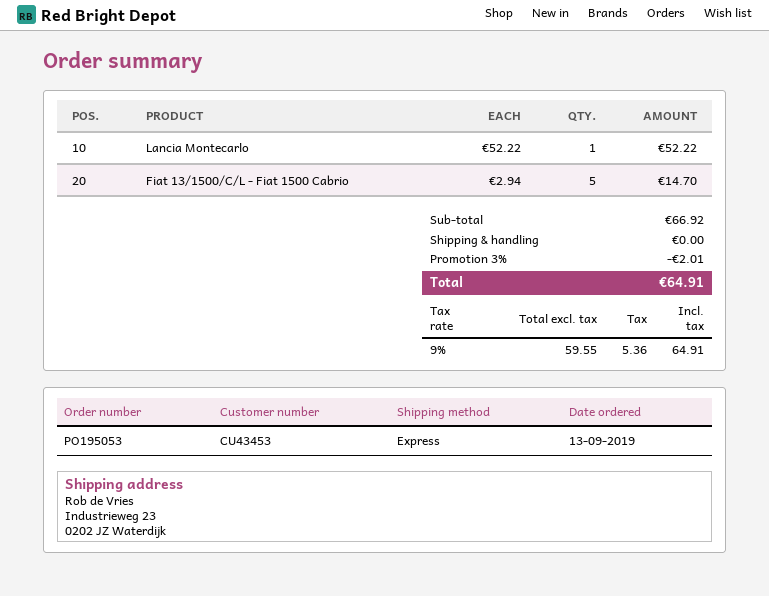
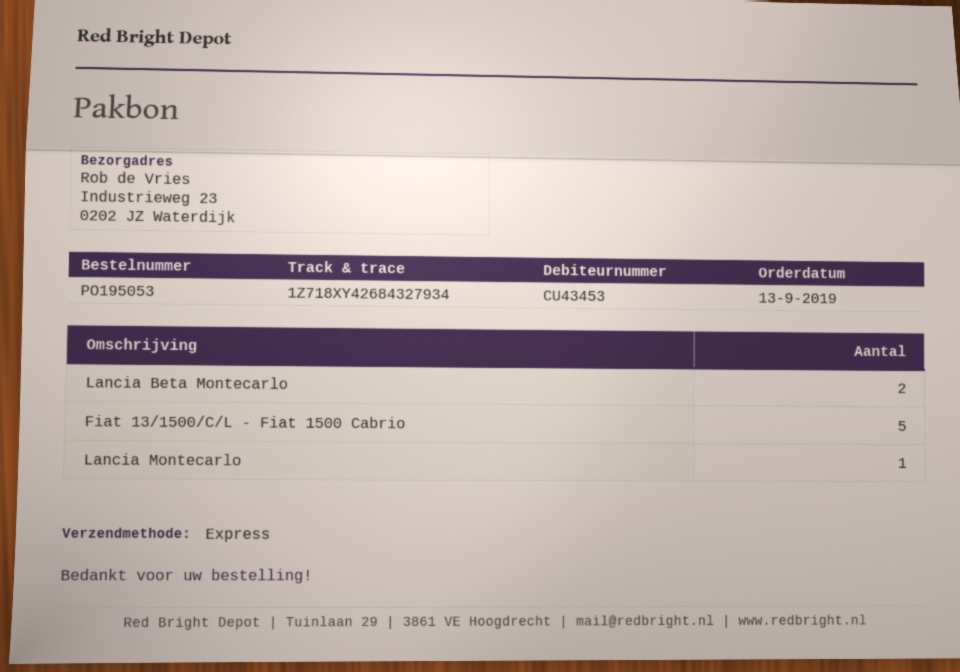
Lancia Beta Montecarlo: none -> 2

